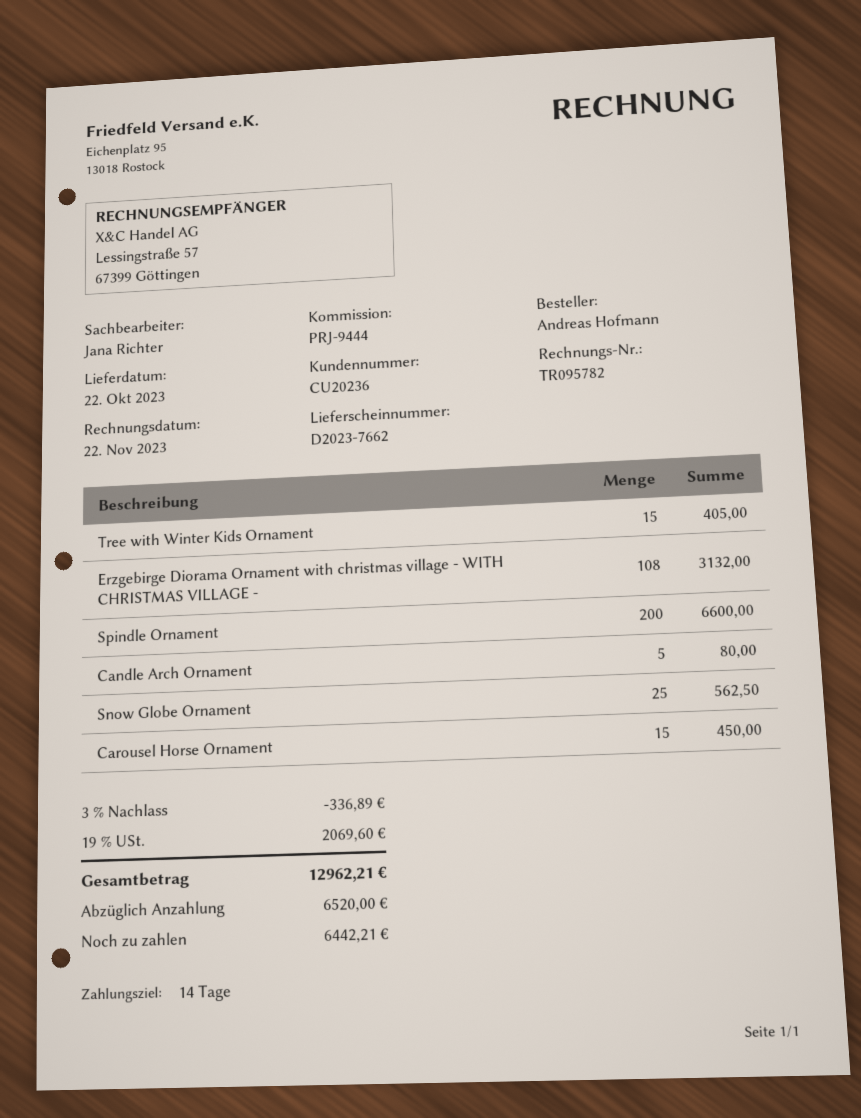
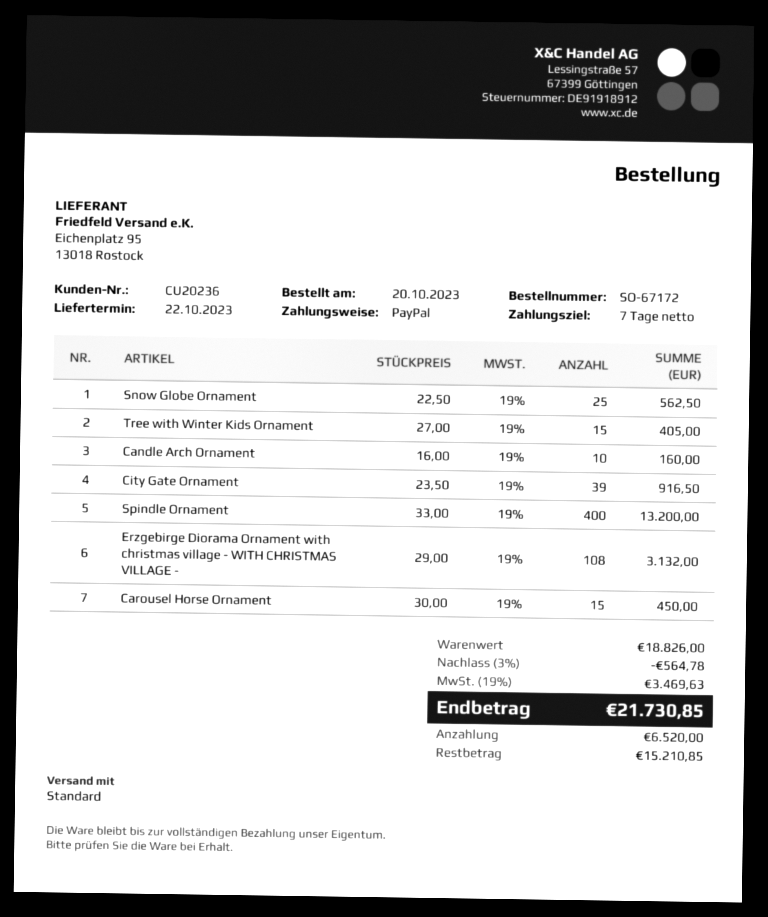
payment terms: 14 days -> 7 days
Spindle Ornament: 200 for 6600.00 -> 400 for 13200.00
Candle Arch Ornament: 5 for 80.00 -> 10 for 160.00
City Gate Ornament: none -> 39 for 916.50
discount: 3% = 336.89 -> 3% = 564.78
tax: 19% = 2069.60 -> 19% = 3469.63
total: 12962.21 -> 21730.85
balance: 6442.21 -> 15210.85

